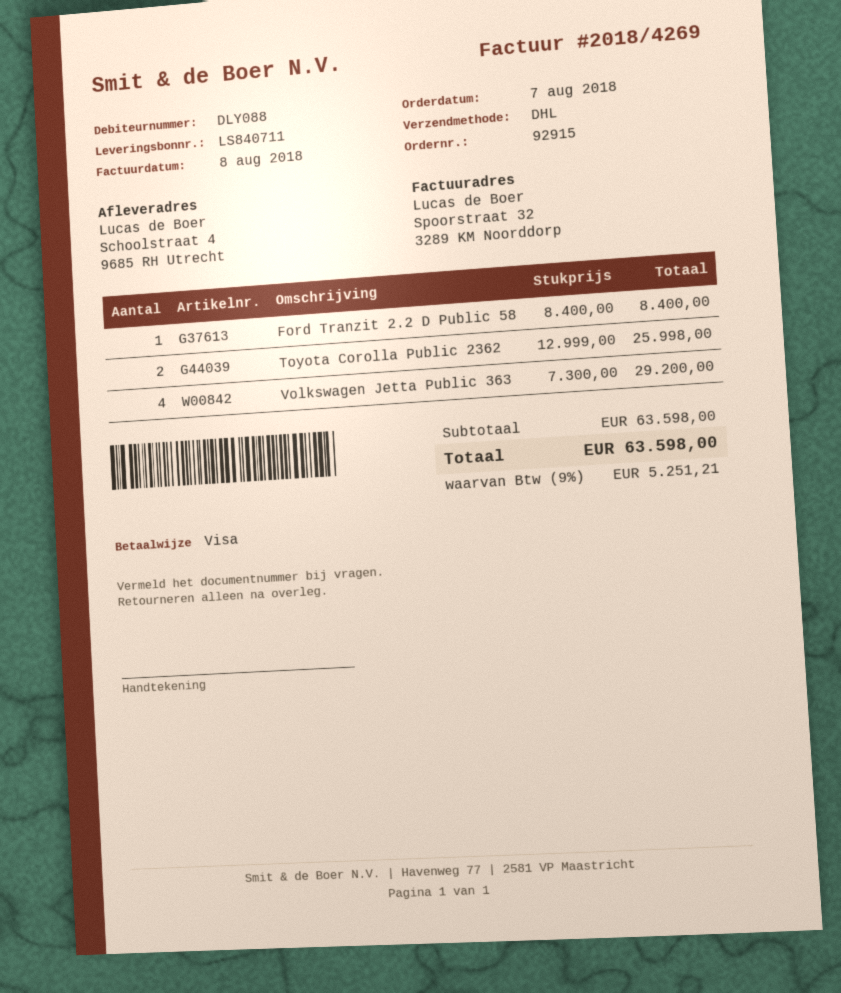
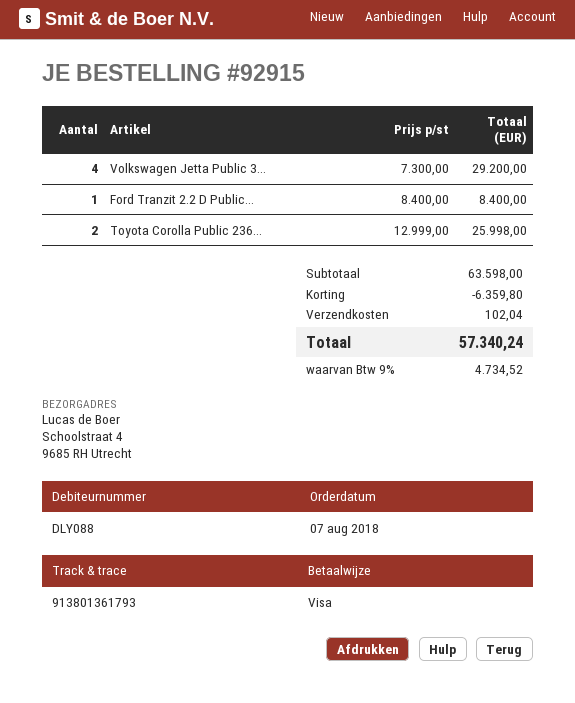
discount: none -> 6359.80
shipping: none -> 102.04
tax: 9% = 5251.21 -> 9% = 4734.52
total: 63598.00 -> 57340.24

